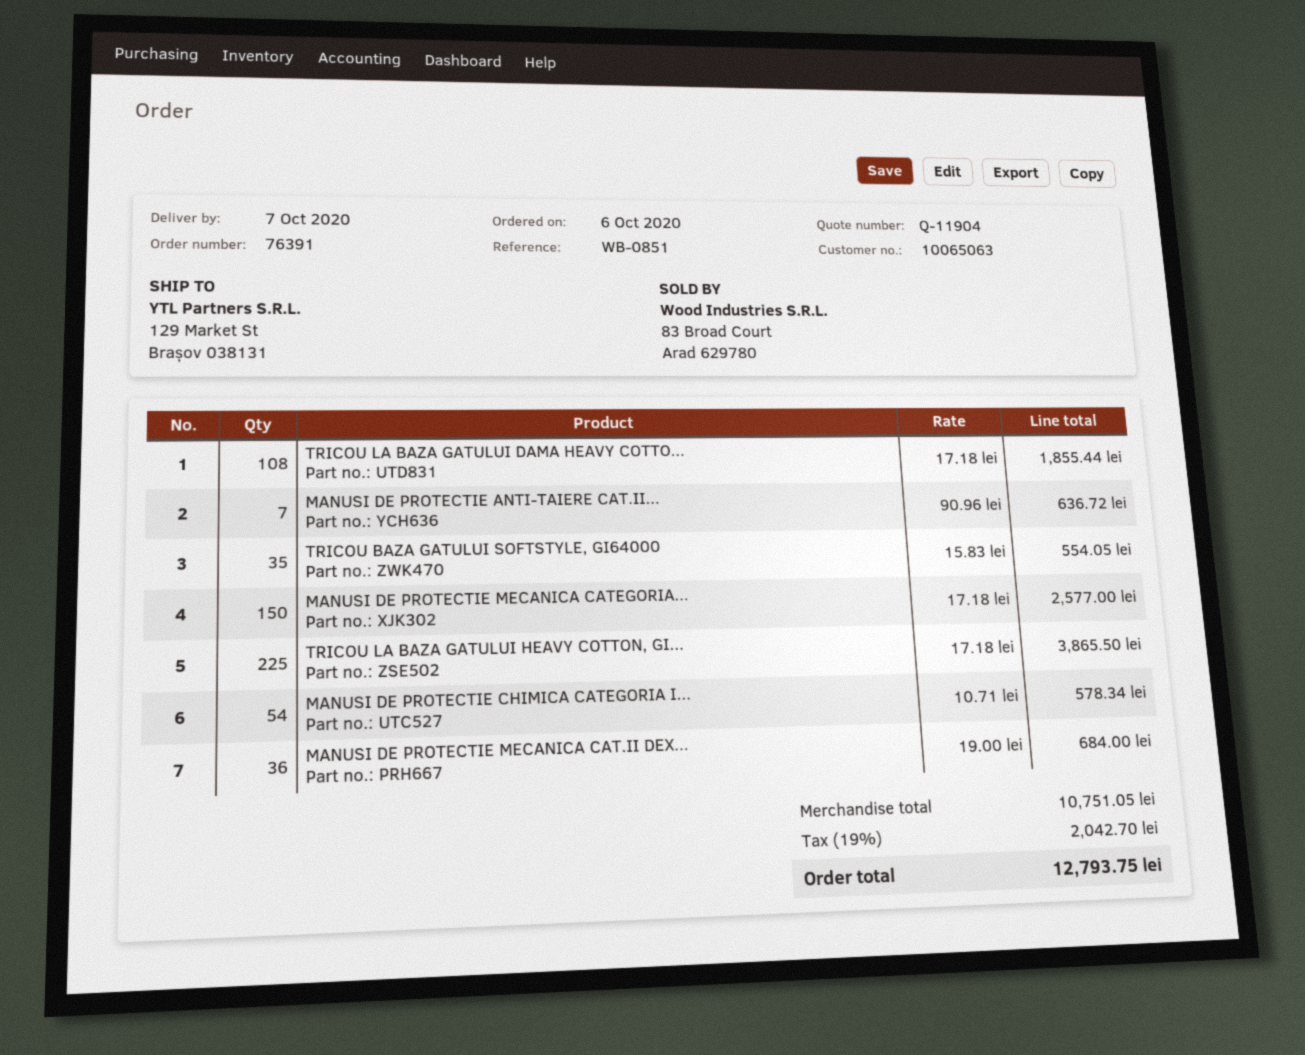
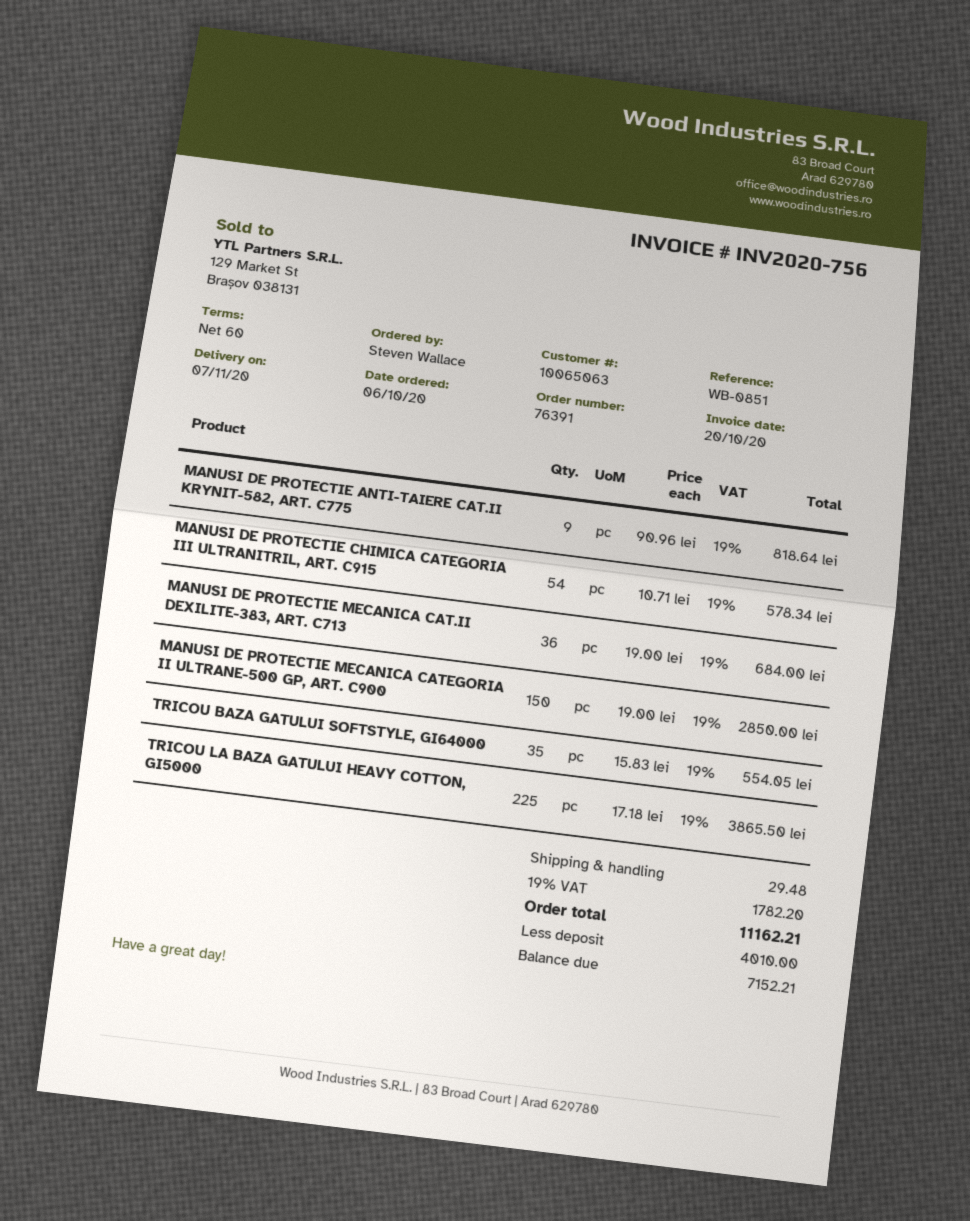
delivery date: 2020-10-07 -> 2020-11-07
TRICOU LA BAZA GATULUI DAMA HEAVY COTTO...: 108 x 17.18 = 1855.44 -> none
MANUSI DE PROTECTIE ANTI-TAIERE CAT.II...: 7 x 90.96 = 636.72 -> 9 x 90.96 = 818.64
MANUSI DE PROTECTIE MECANICA CATEGORIA...: 150 x 17.18 = 2577.00 -> 150 x 19.00 = 2850.00
shipping: none -> 29.48
tax: 19% = 2042.70 -> 19% = 1782.20
total: 12793.75 -> 11162.21

